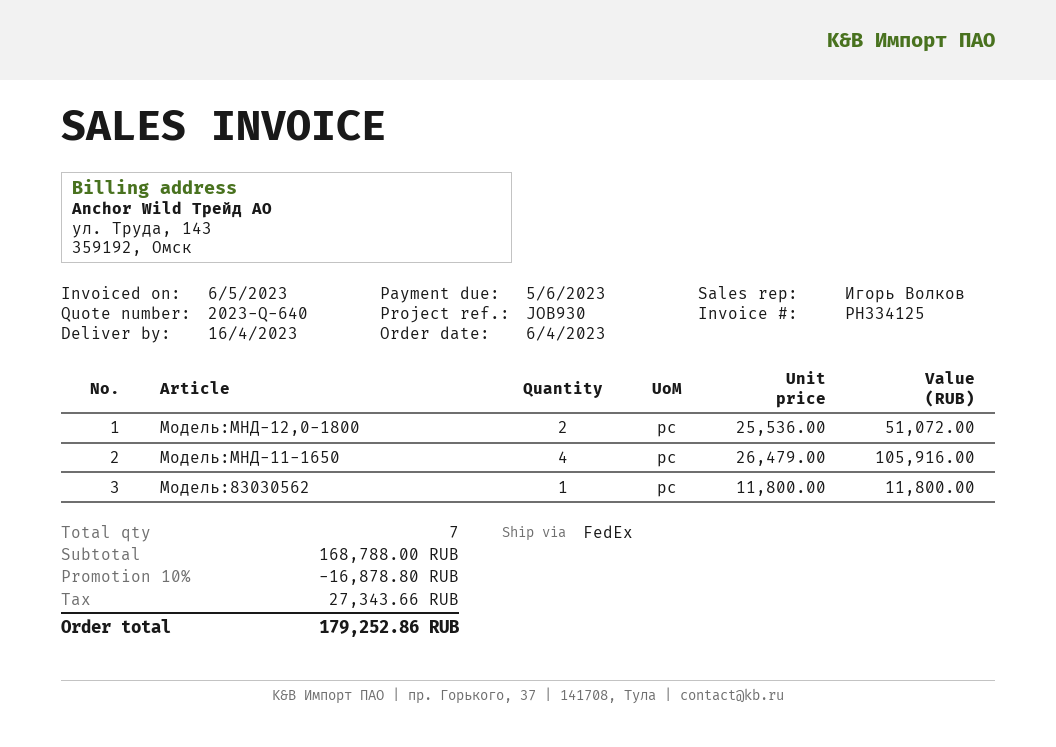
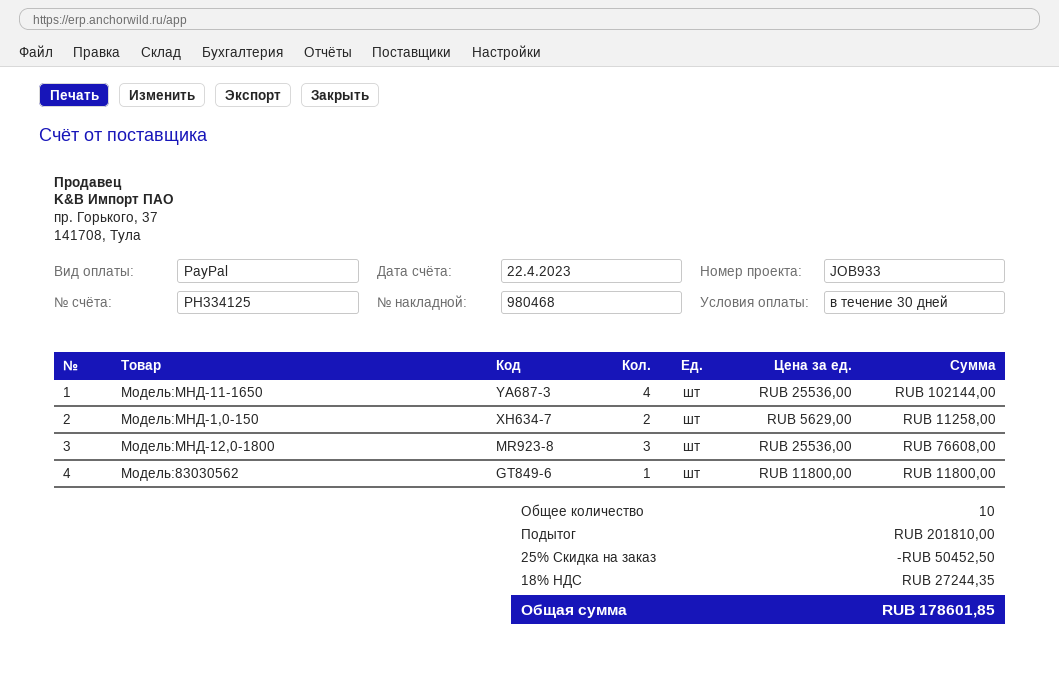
invoice date: 2023-05-06 -> 2023-04-22
reference: JOB930 -> JOB933
Модель:МНД-12,0-1800: 2 x 25536.00 = 51072.00 -> 3 x 25536.00 = 76608.00
Модель:МНД-11-1650: 4 x 26479.00 = 105916.00 -> 4 x 25536.00 = 102144.00
Модель:МНД-1,0-150: none -> 2 x 5629.00 = 11258.00
total quantity: 7 -> 10
subtotal: 168788.00 -> 201810.00
discount: 10% = 16878.80 -> 25% = 50452.50
tax: 27343.66 -> 27244.35
total: 179252.86 -> 178601.85

